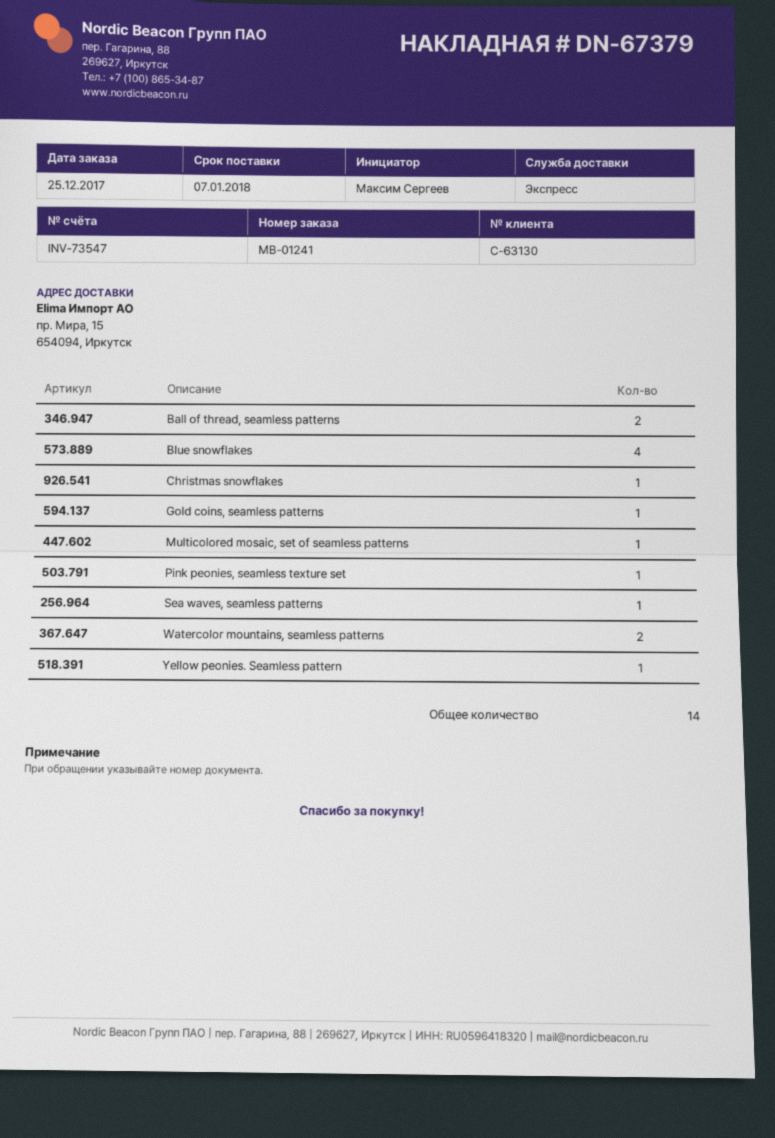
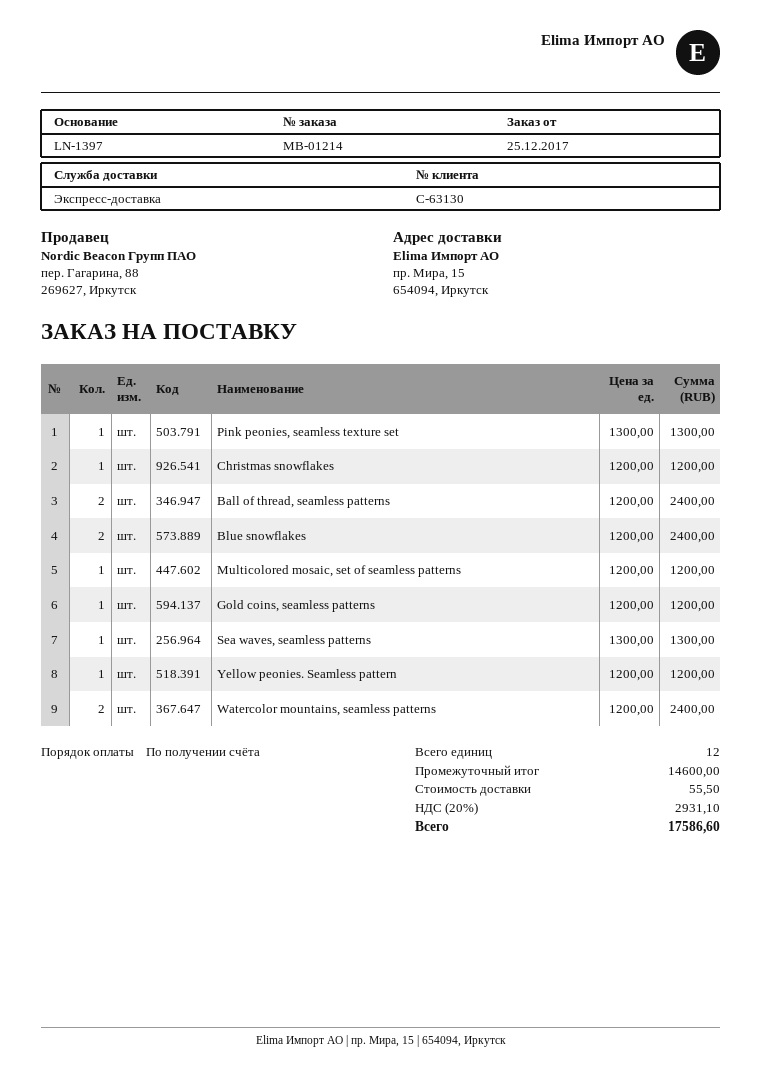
order number: MB-01241 -> MB-01214
Blue snowflakes: 4 -> 2
total quantity: 14 -> 12

